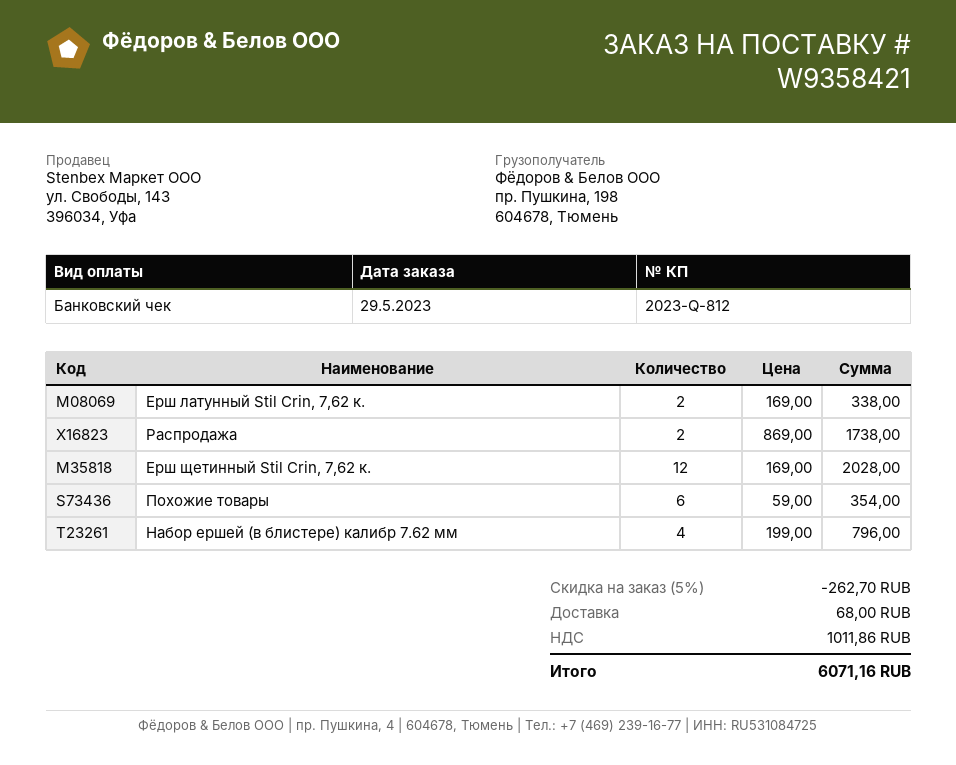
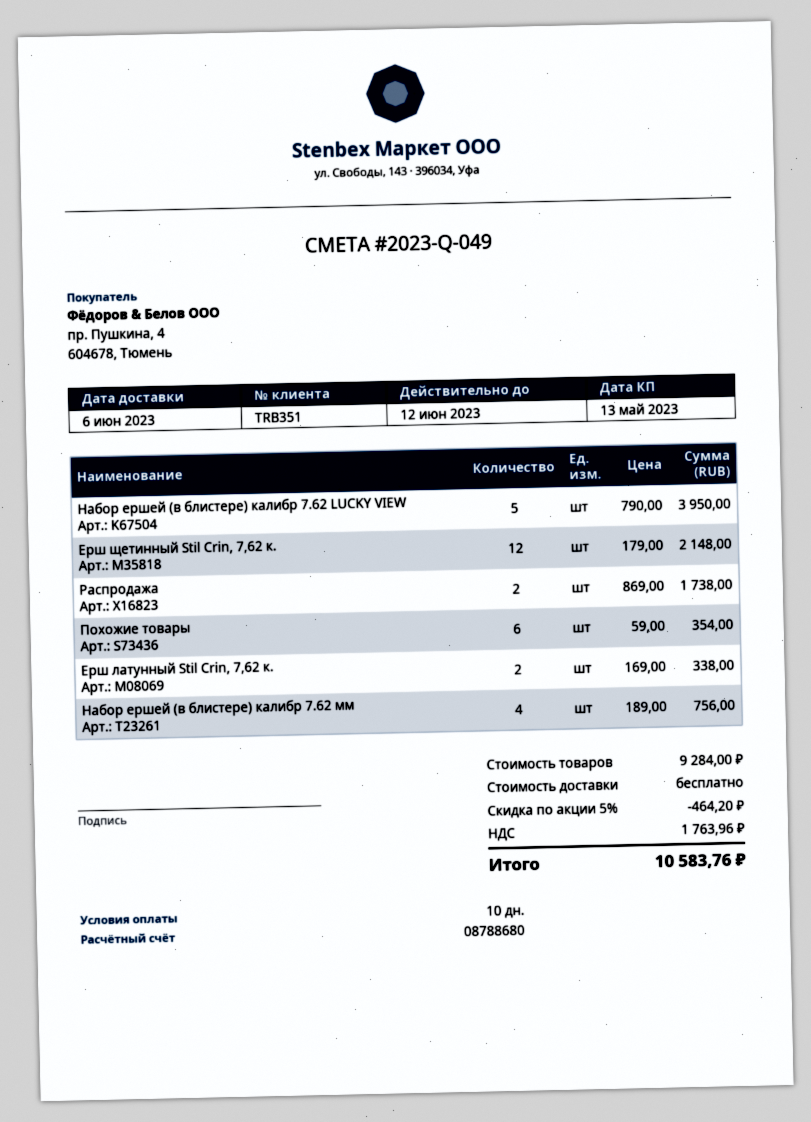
quote number: 2023-Q-812 -> 2023-Q-049
Ерш щетинный Stil Crin, 7,62 к.: 12 x 169.00 = 2028.00 -> 12 x 179.00 = 2148.00
Набор ершей (в блистере) калибр 7.62 мм: 4 x 199.00 = 796.00 -> 4 x 189.00 = 756.00
Набор ершей (в блистере) калибр 7.62 LUCKY VIEW: none -> 5 x 790.00 = 3950.00
discount: 5% = 262.70 -> 5% = 464.20
shipping: 68.00 -> 0.00
tax: 1011.86 -> 1763.96
total: 6071.16 -> 10583.76

